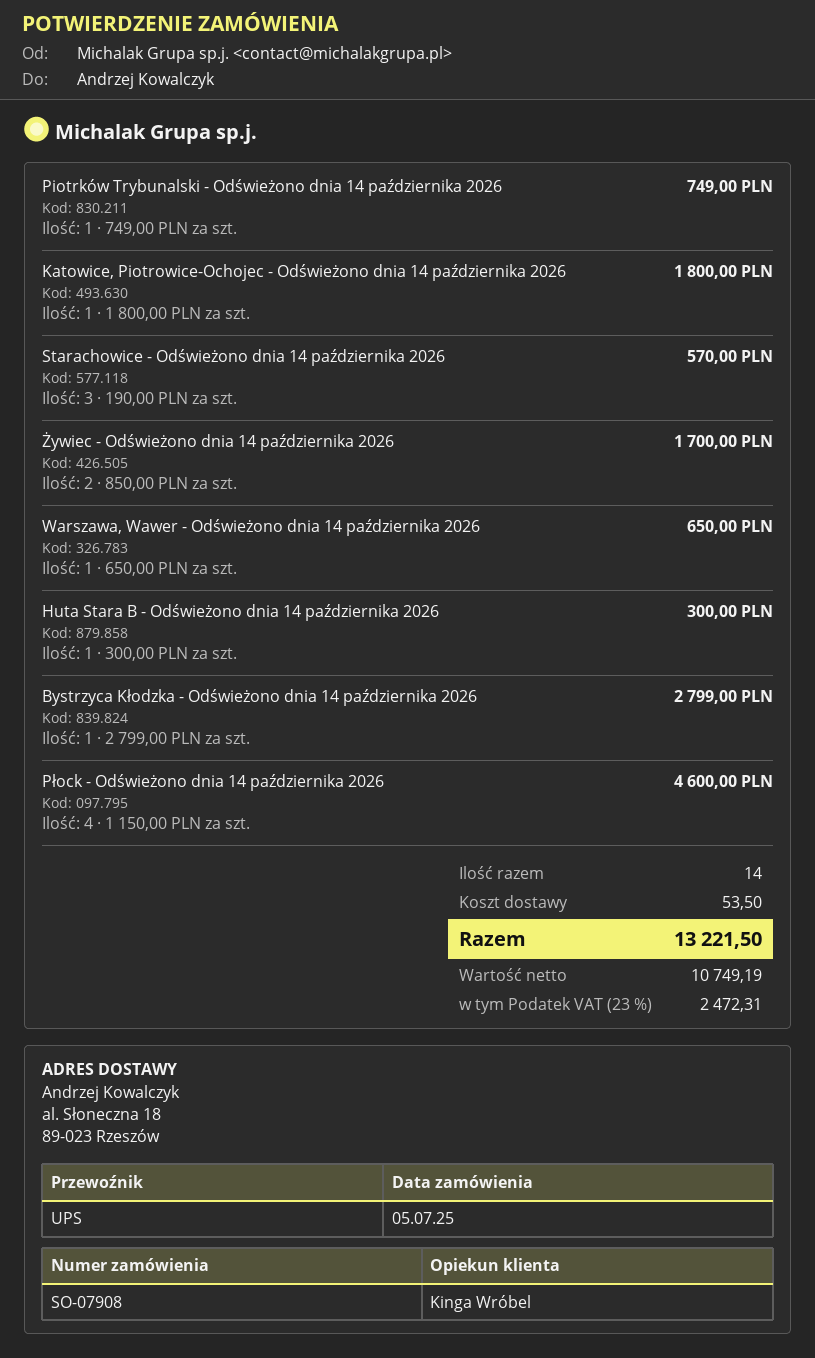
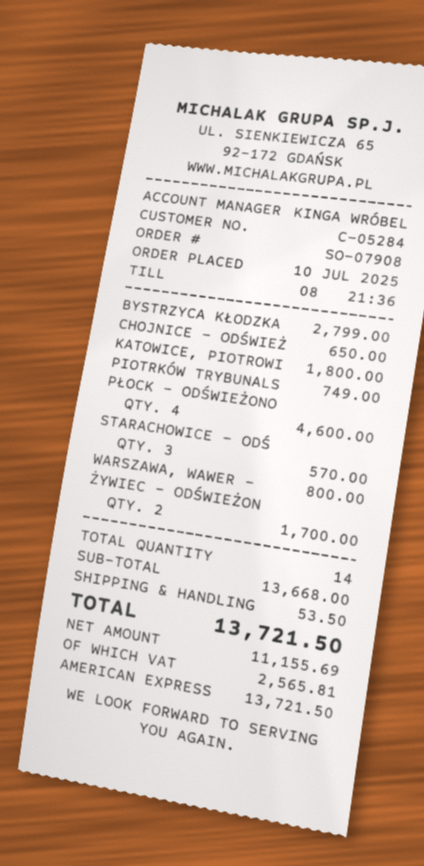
order date: 2025-07-05 -> 2025-07-10
Warszawa, Wawer - Odświeżono dnia 14 października 2026: 1 for 650.00 -> 1 for 800.00
Huta Stara B - Odświeżono dnia 14 października 2026: 1 for 300.00 -> none
CHOJNICE - ODŚWIEŻ: none -> 1 for 650.00
net: 10749.19 -> 11155.69
tax: 2472.31 -> 2565.81
total: 13221.50 -> 13721.50

